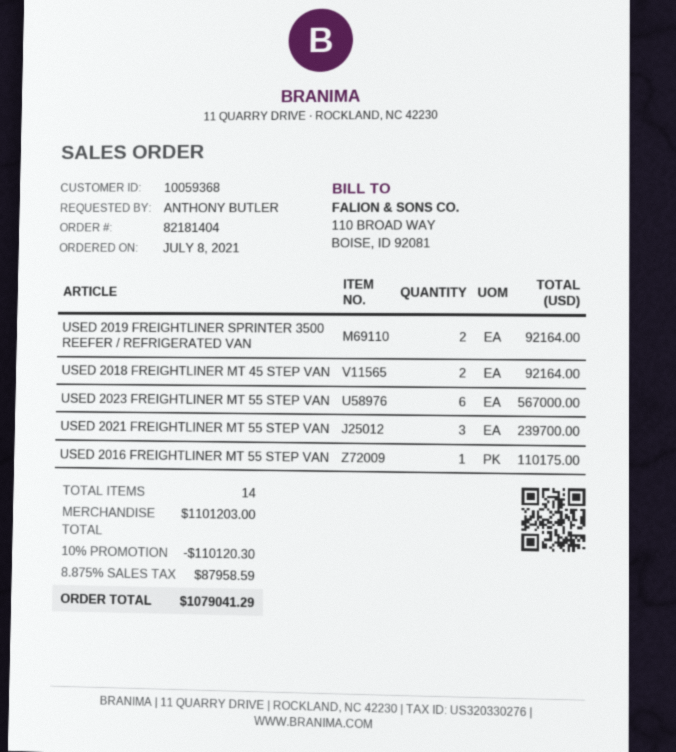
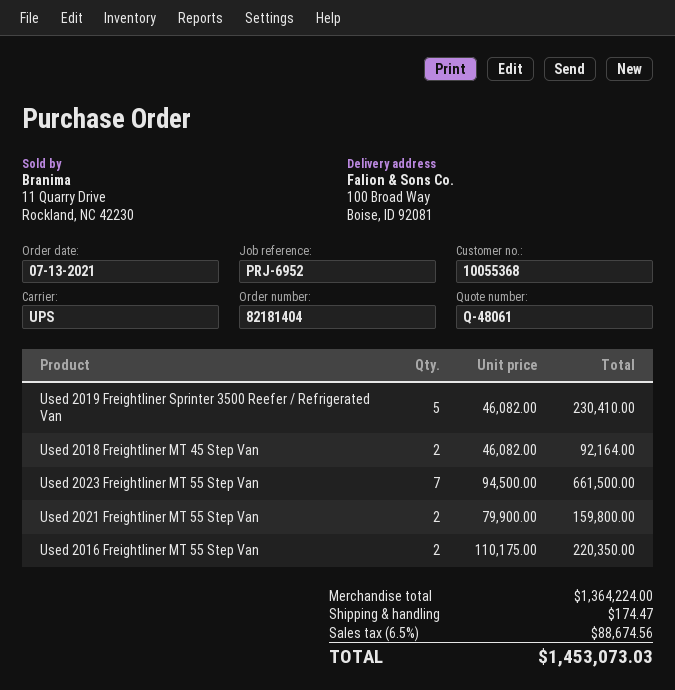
order date: 2021-07-08 -> 2021-07-13
customer number: 10059368 -> 10055368
USED 2019 FREIGHTLINER SPRINTER 3500 REEFER / REFRIGERATED VAN: 2 for 92164.00 -> 5 for 230410.00
USED 2023 FREIGHTLINER MT 55 STEP VAN: 6 for 567000.00 -> 7 for 661500.00
USED 2021 FREIGHTLINER MT 55 STEP VAN: 3 for 239700.00 -> 2 for 159800.00
USED 2016 FREIGHTLINER MT 55 STEP VAN: 1 for 110175.00 -> 2 for 220350.00
subtotal: 1101203.00 -> 1364224.00
discount: 10% = 110120.30 -> none
shipping: none -> 174.47
tax: 8.875% = 87958.59 -> 6.5% = 88674.56
total: 1079041.29 -> 1453073.03

